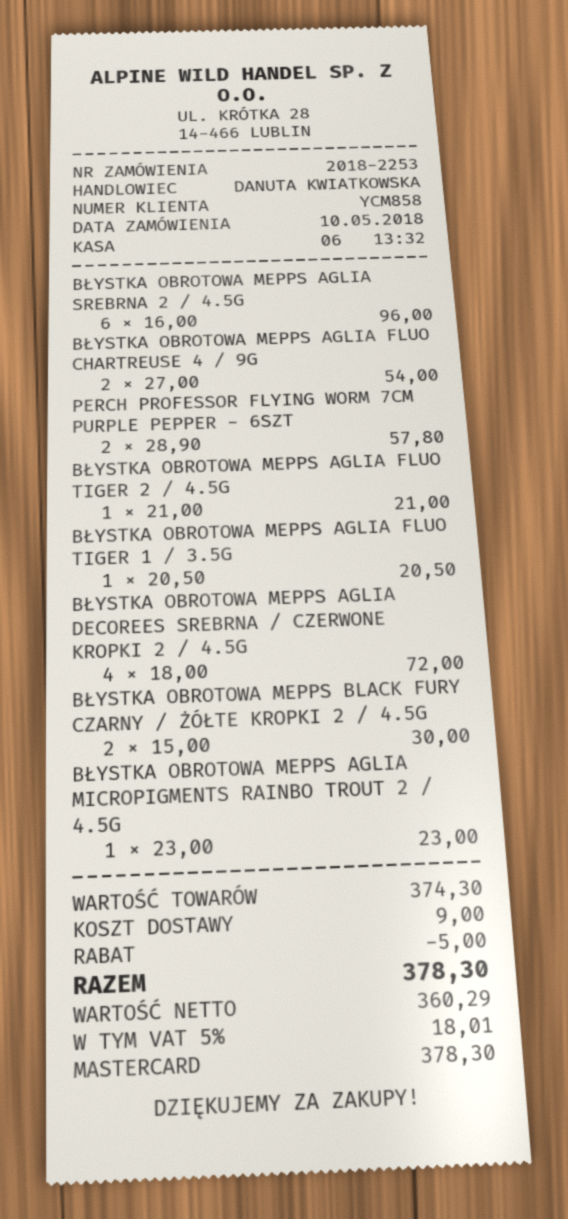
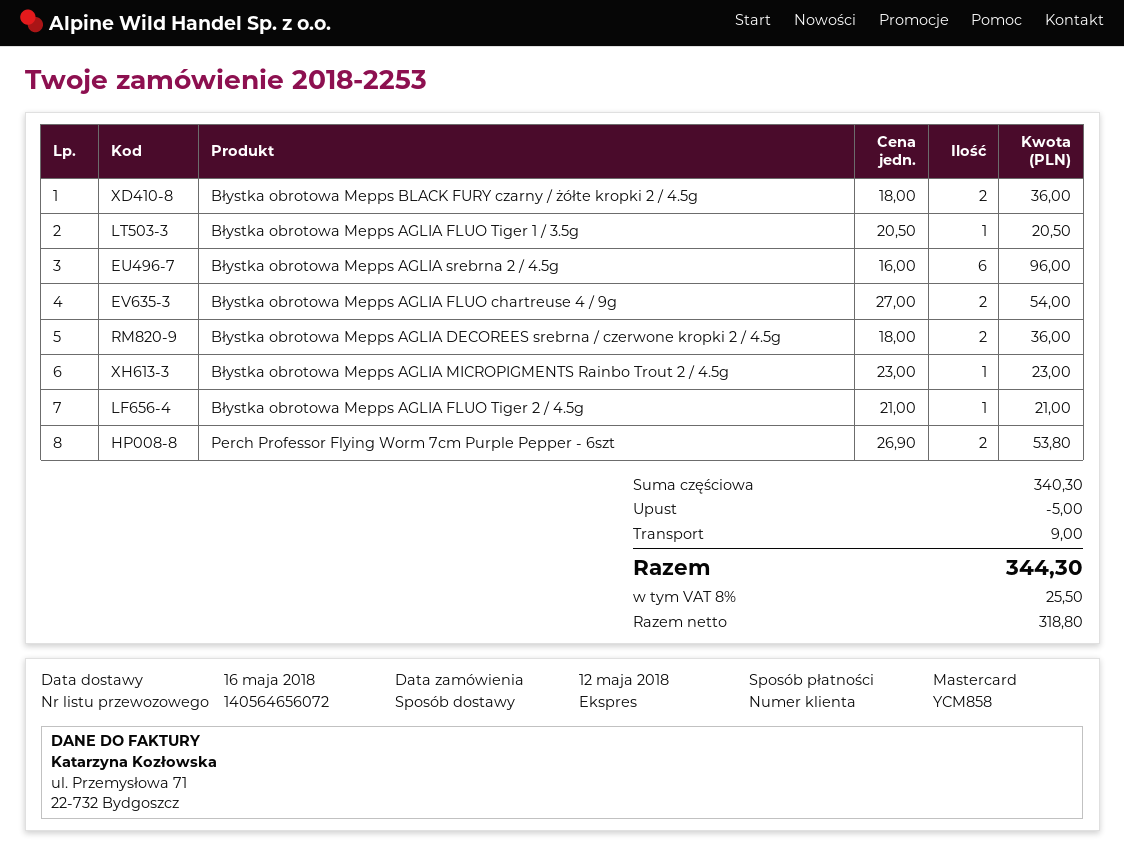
order date: 2018-05-10 -> 2018-05-12
PERCH PROFESSOR FLYING WORM 7CM PURPLE PEPPER - 6SZT: 2 x 28.90 = 57.80 -> 2 x 26.90 = 53.80
BŁYSTKA OBROTOWA MEPPS AGLIA DECOREES SREBRNA / CZERWONE KROPKI 2 / 4.5G: 4 x 18.00 = 72.00 -> 2 x 18.00 = 36.00
BŁYSTKA OBROTOWA MEPPS BLACK FURY CZARNY / ŻÓŁTE KROPKI 2 / 4.5G: 2 x 15.00 = 30.00 -> 2 x 18.00 = 36.00
subtotal: 374.30 -> 340.30
net: 360.29 -> 318.80
tax: 5% = 18.01 -> 8% = 25.50
total: 378.30 -> 344.30

